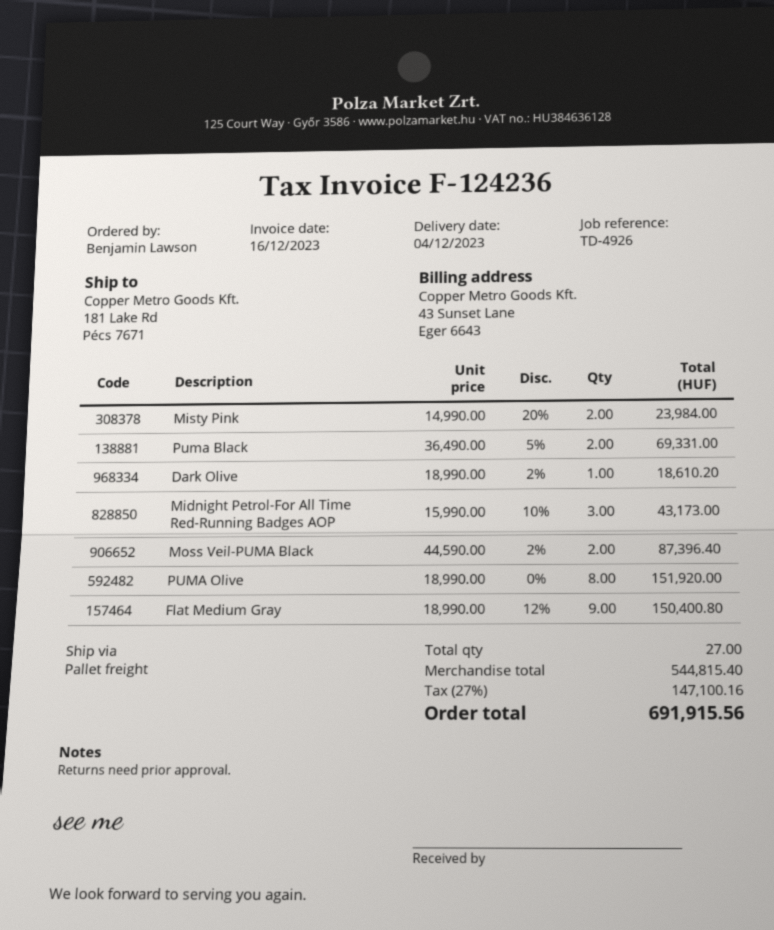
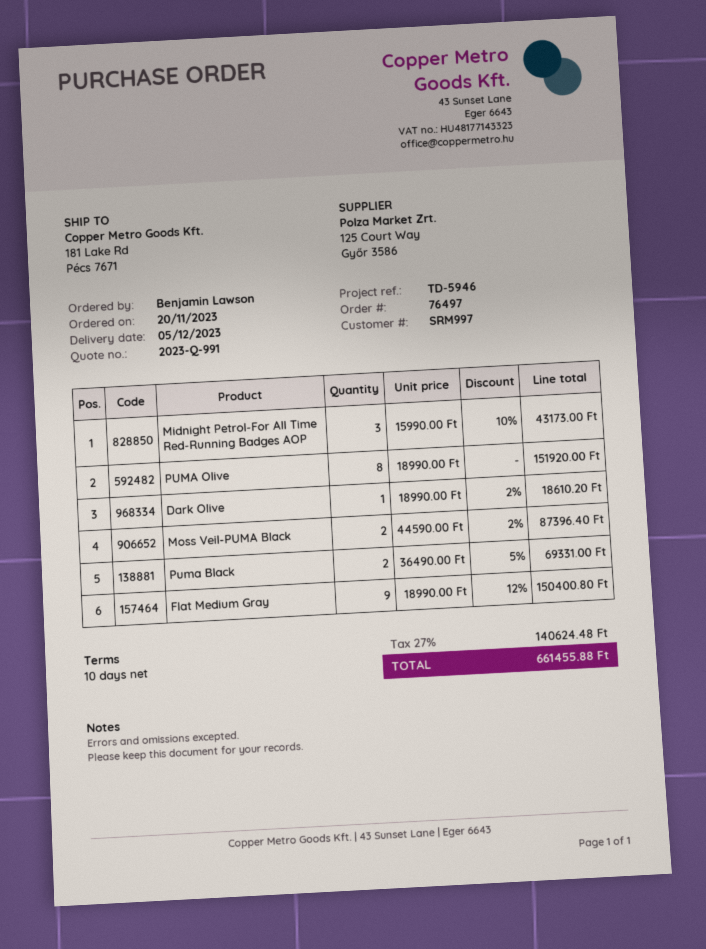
delivery date: 2023-12-04 -> 2023-12-05
reference: TD-4926 -> TD-5946
Misty Pink: 2 x 14990.00 - 20% = 23984.00 -> none
tax: 27% = 147100.16 -> 27% = 140624.48
total: 691915.56 -> 661455.88

